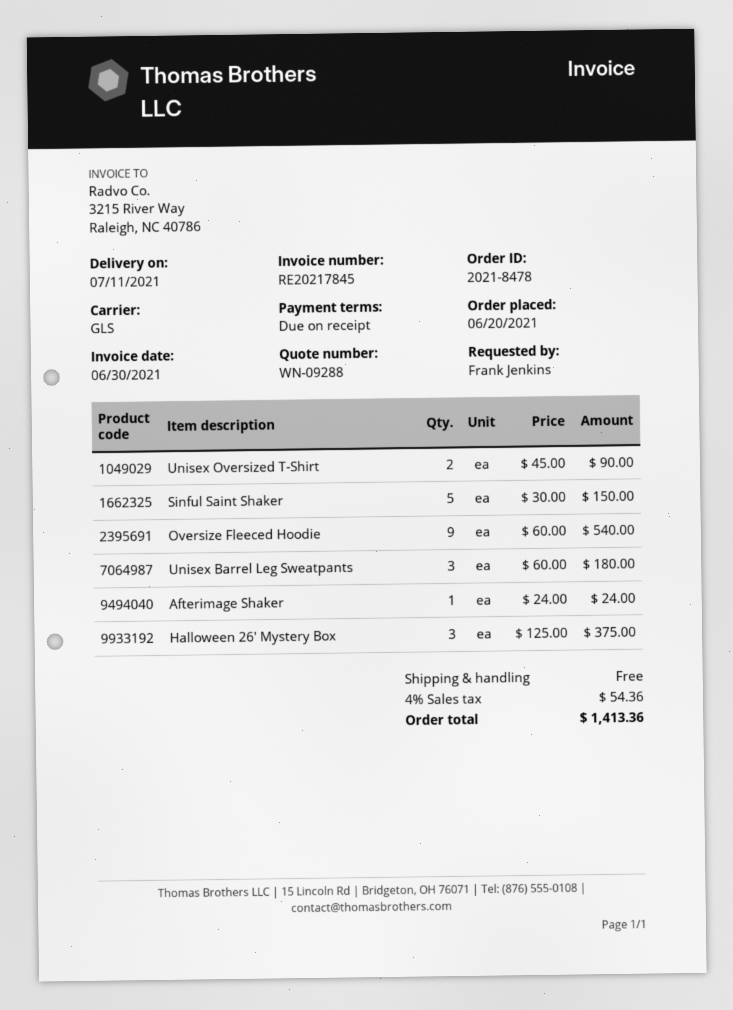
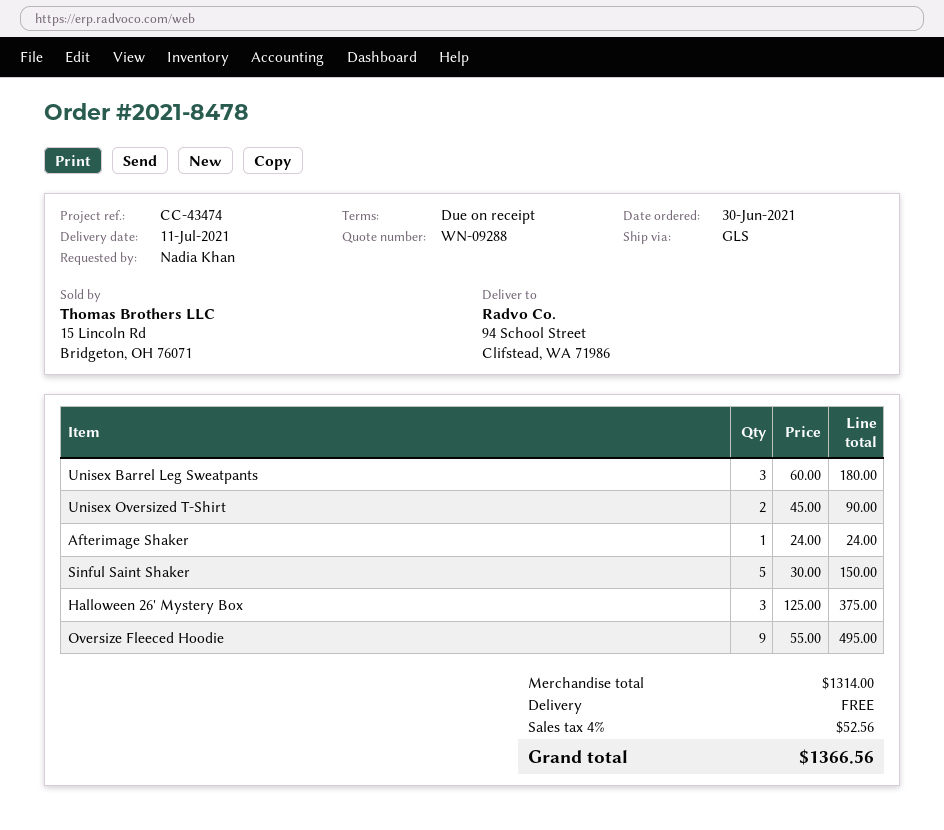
order date: 2021-06-20 -> 2021-06-30
ordered by: Frank Jenkins -> Nadia Khan
Oversize Fleeced Hoodie: 9 x 60.00 = 540.00 -> 9 x 55.00 = 495.00
tax: 4% = 54.36 -> 4% = 52.56
total: 1413.36 -> 1366.56

